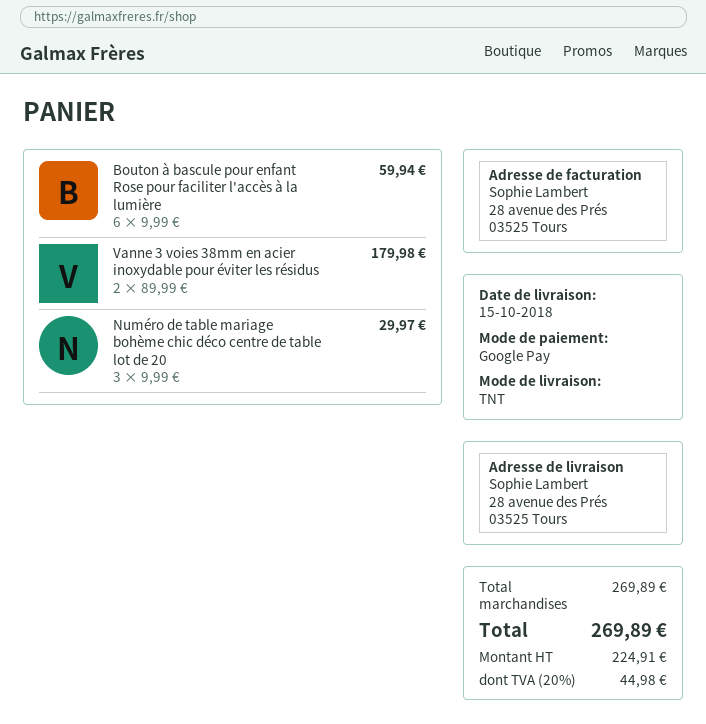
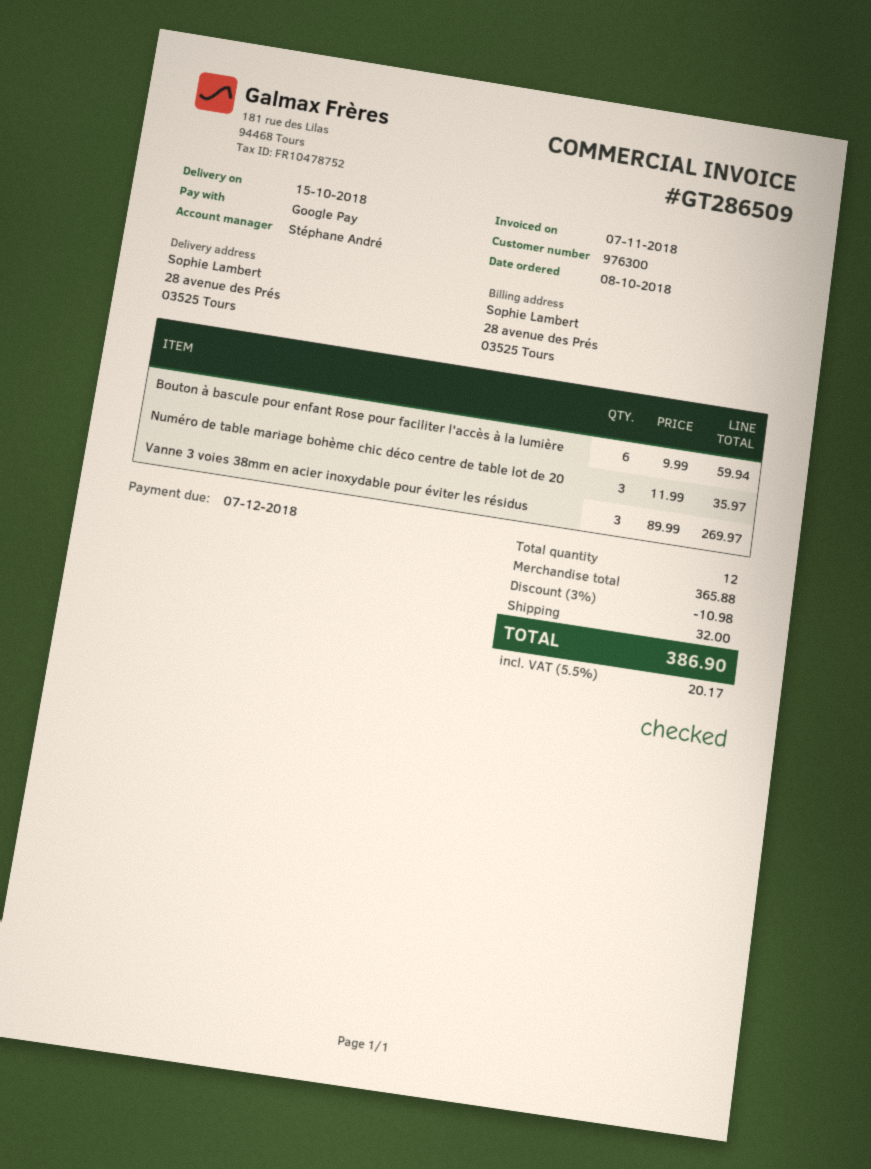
Vanne 3 voies 38mm en acier inoxydable pour éviter les résidus: 2 x 89.99 = 179.98 -> 3 x 89.99 = 269.97
Numéro de table mariage bohème chic déco centre de table lot de 20: 3 x 9.99 = 29.97 -> 3 x 11.99 = 35.97
subtotal: 269.89 -> 365.88
discount: none -> 3% = 10.98
shipping: none -> 32.00
tax: 20% = 44.98 -> 5.5% = 20.17
total: 269.89 -> 386.90

